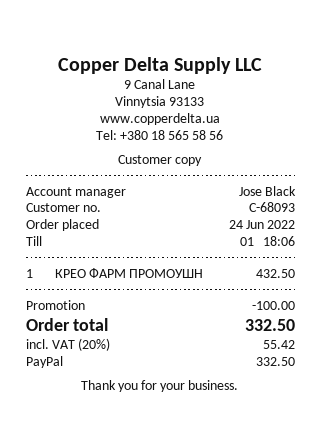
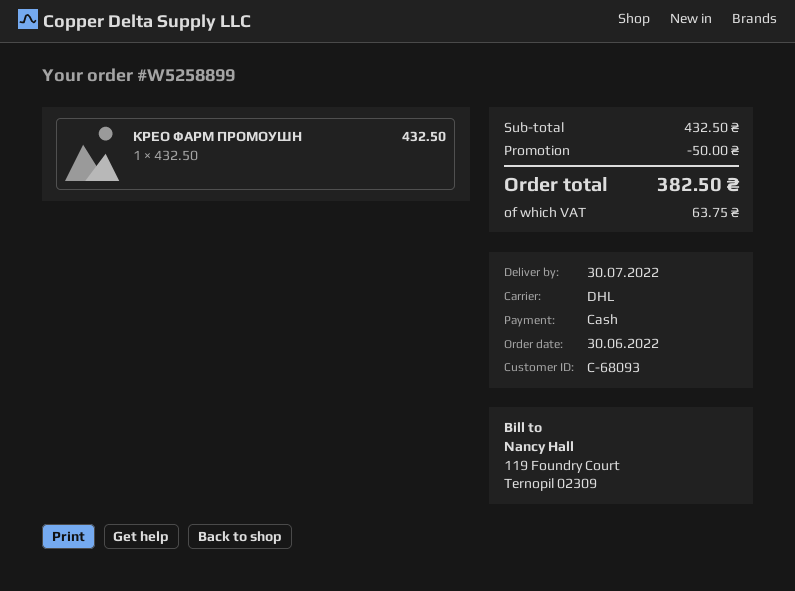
order date: 2022-06-24 -> 2022-06-30
payment method: PayPal -> cash
discount: 100.00 -> 50.00
tax: 55.42 -> 63.75
total: 332.50 -> 382.50

